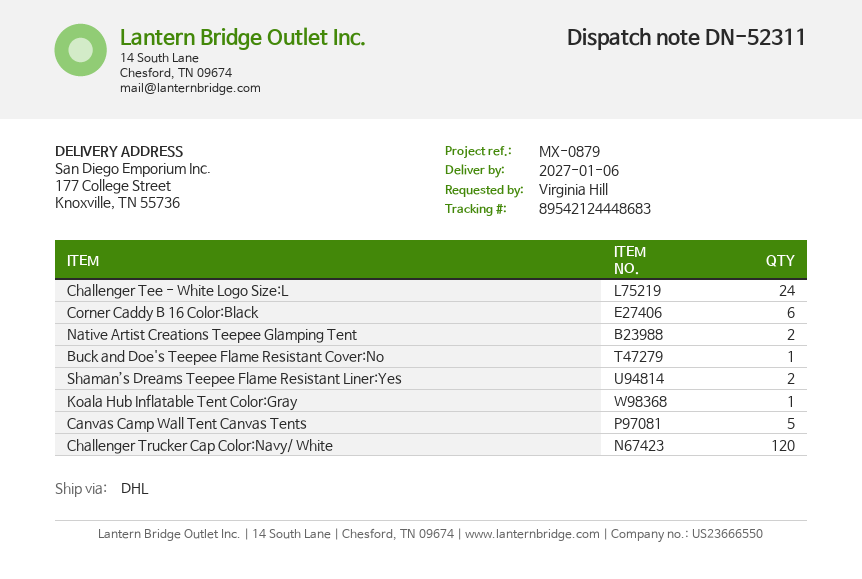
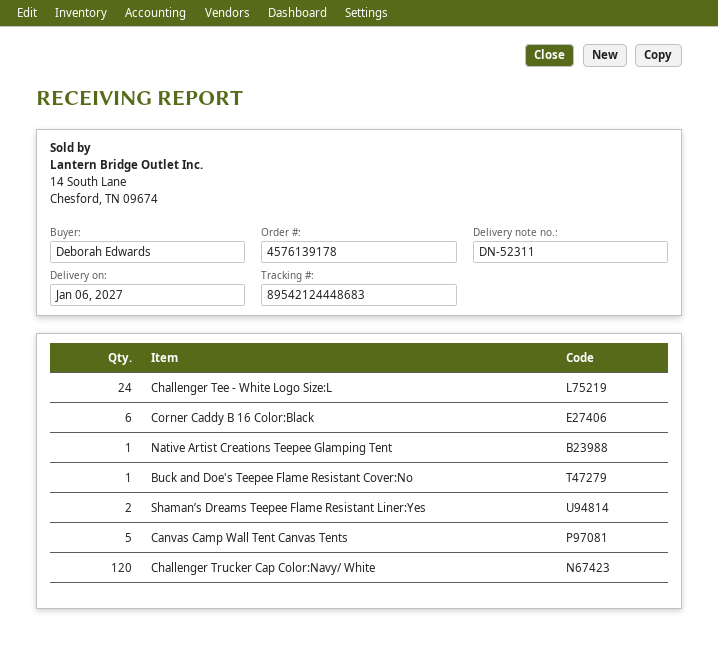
ordered by: Virginia Hill -> Deborah Edwards
Native Artist Creations Teepee Glamping Tent: 2 -> 1
Koala Hub Inflatable Tent Color:Gray: 1 -> none

